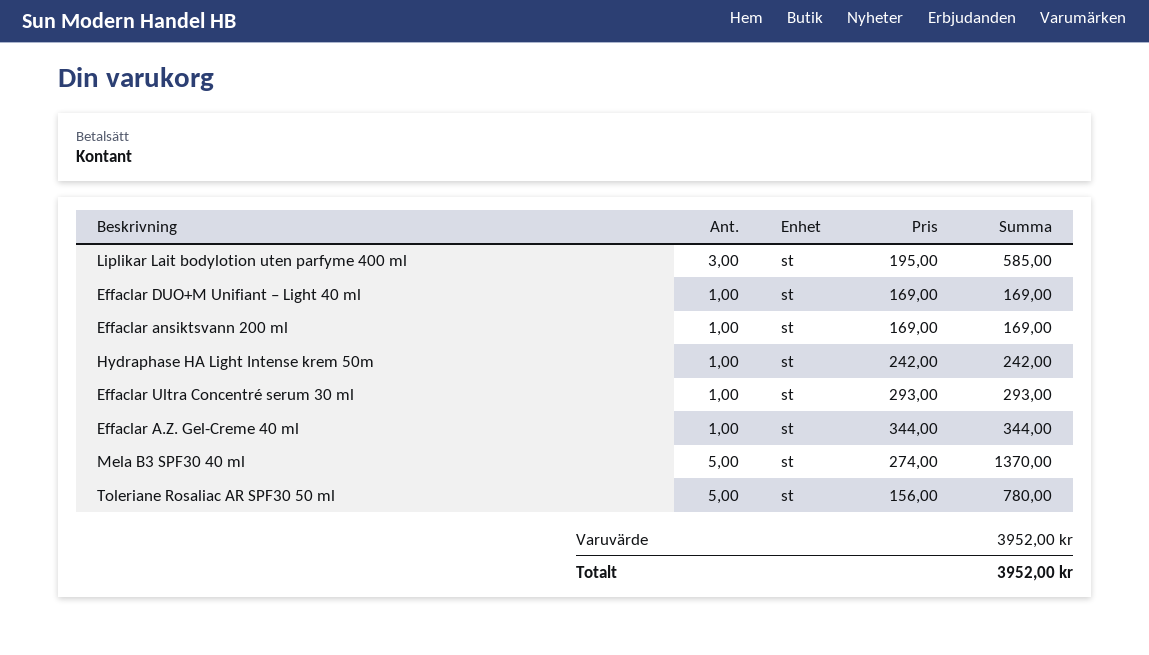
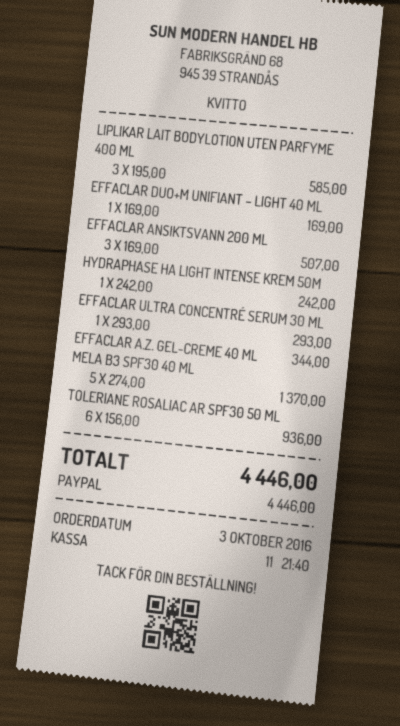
payment method: cash -> PayPal
Effaclar ansiktsvann 200 ml: 1 x 169.00 = 169.00 -> 3 x 169.00 = 507.00
Toleriane Rosaliac AR SPF30 50 ml: 5 x 156.00 = 780.00 -> 6 x 156.00 = 936.00
total: 3952.00 -> 4446.00

